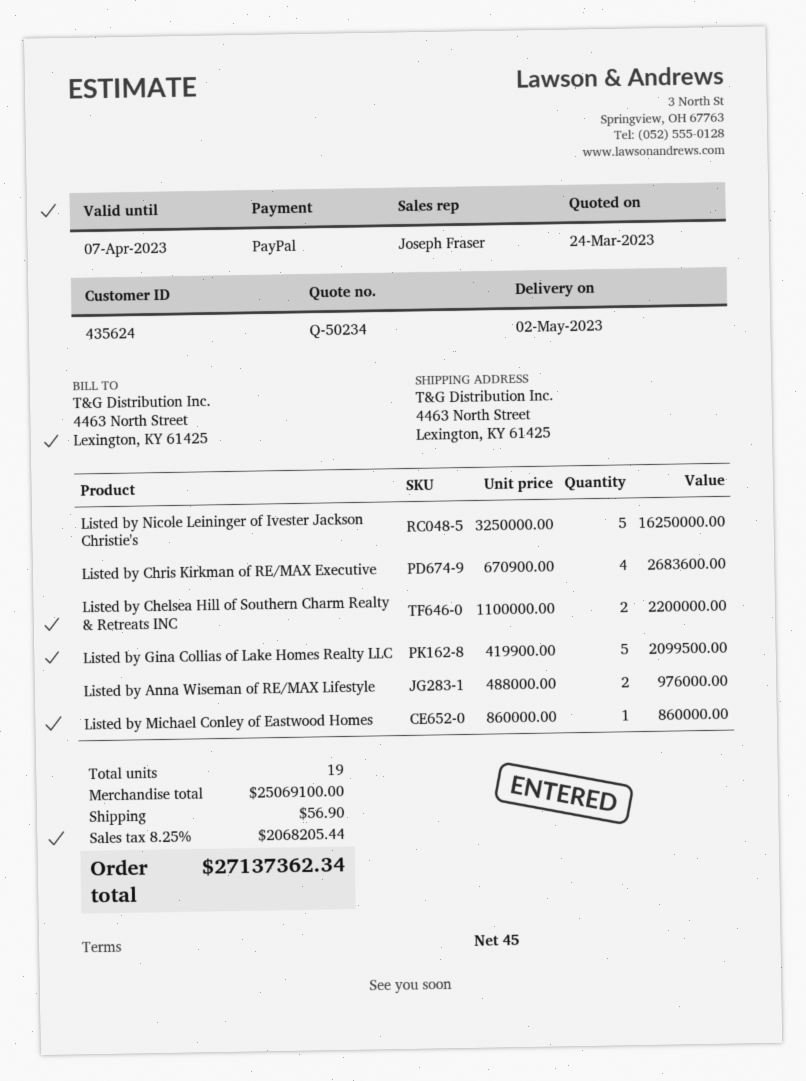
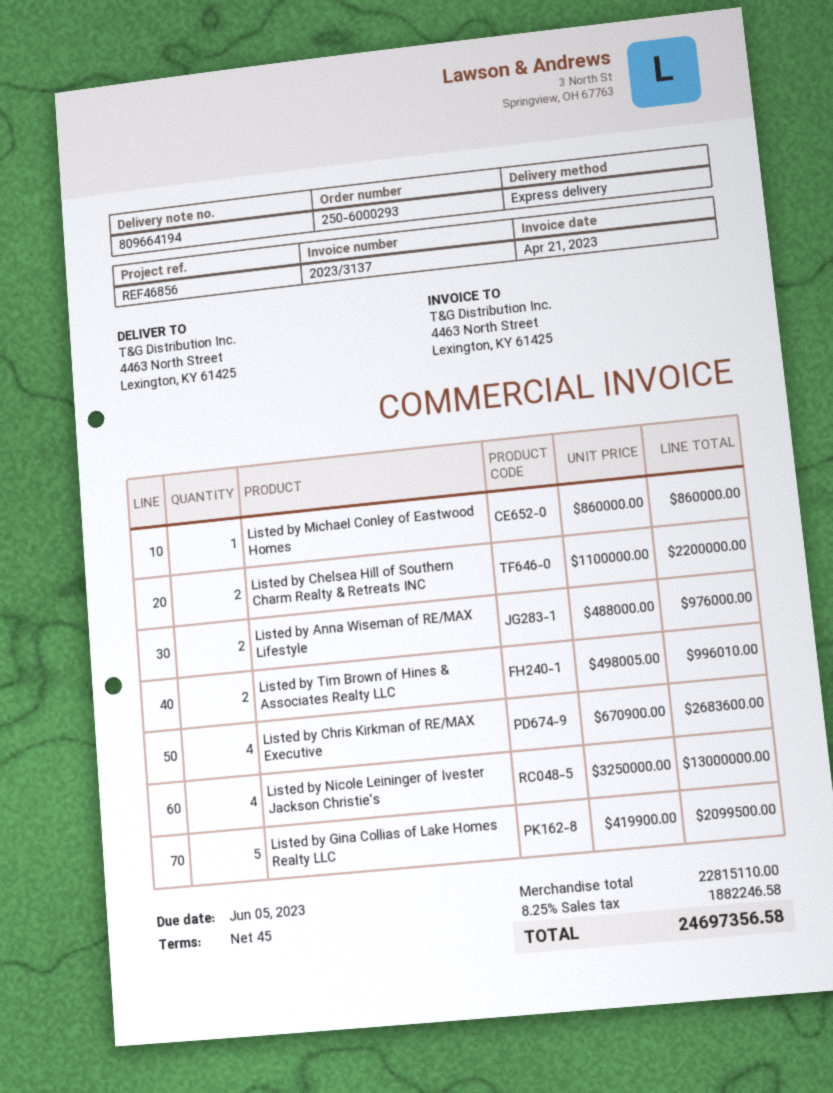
Listed by Nicole Leininger of Ivester Jackson Christie's: 5 x 3250000.00 = 16250000.00 -> 4 x 3250000.00 = 13000000.00
Listed by Tim Brown of Hines & Associates Realty LLC: none -> 2 x 498005.00 = 996010.00
subtotal: 25069100.00 -> 22815110.00
shipping: 56.90 -> none
tax: 8.25% = 2068205.44 -> 8.25% = 1882246.58
total: 27137362.34 -> 24697356.58

